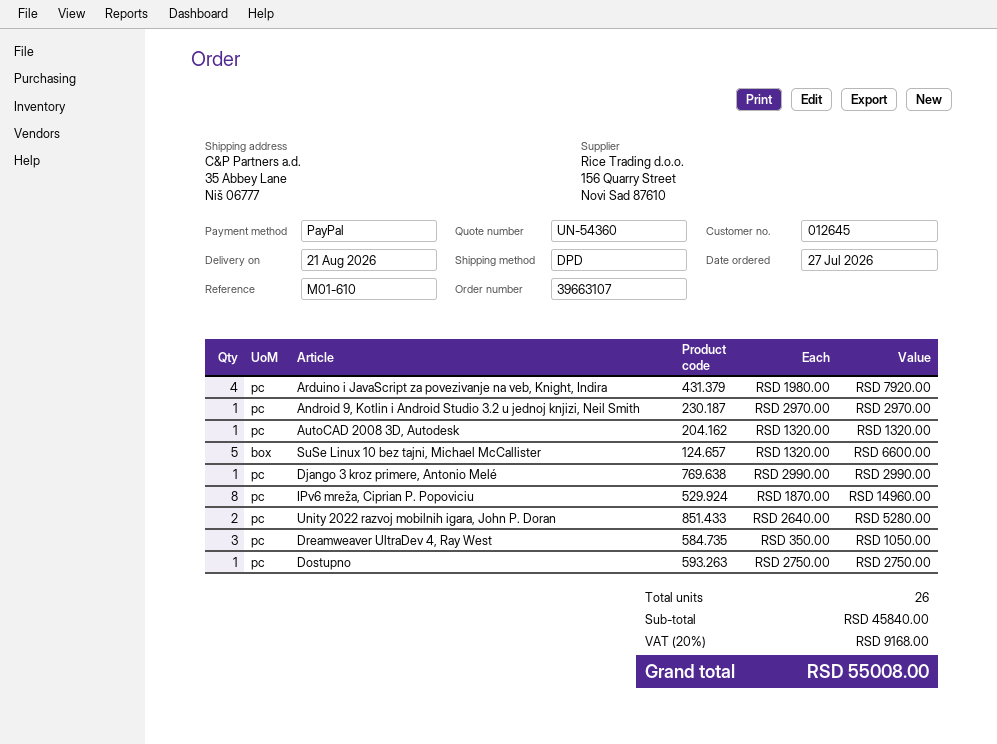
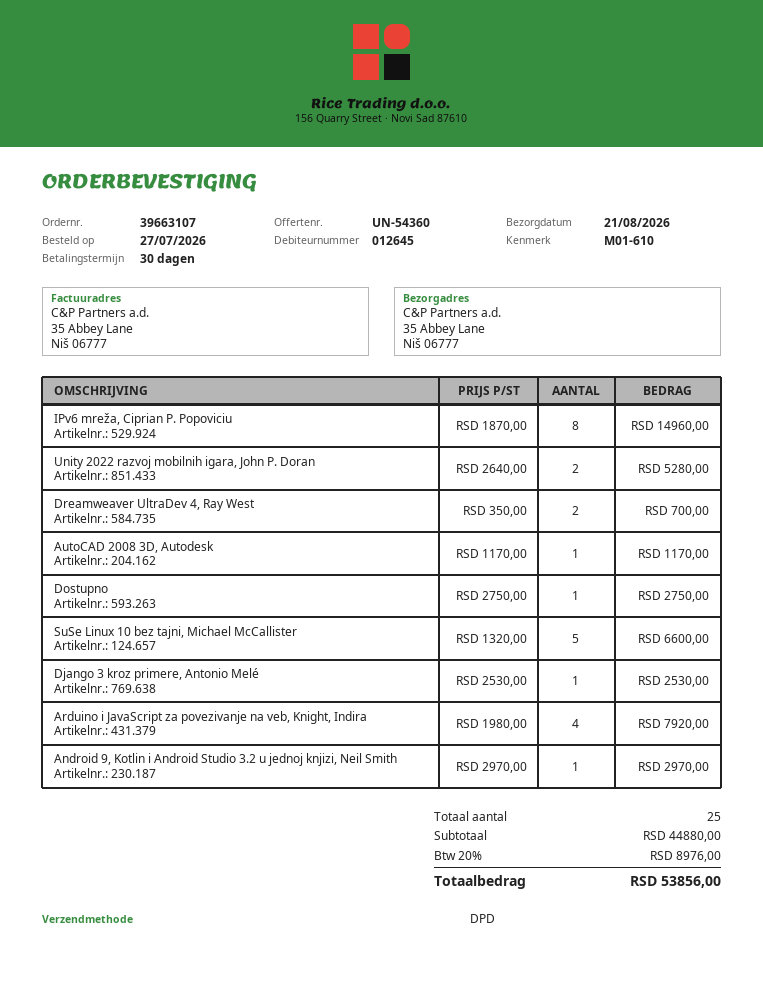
AutoCAD 2008 3D, Autodesk: 1 x 1320.00 = 1320.00 -> 1 x 1170.00 = 1170.00
Django 3 kroz primere, Antonio Melé: 1 x 2990.00 = 2990.00 -> 1 x 2530.00 = 2530.00
Dreamweaver UltraDev 4, Ray West: 3 x 350.00 = 1050.00 -> 2 x 350.00 = 700.00
total quantity: 26 -> 25
subtotal: 45840.00 -> 44880.00
tax: 20% = 9168.00 -> 20% = 8976.00
total: 55008.00 -> 53856.00

